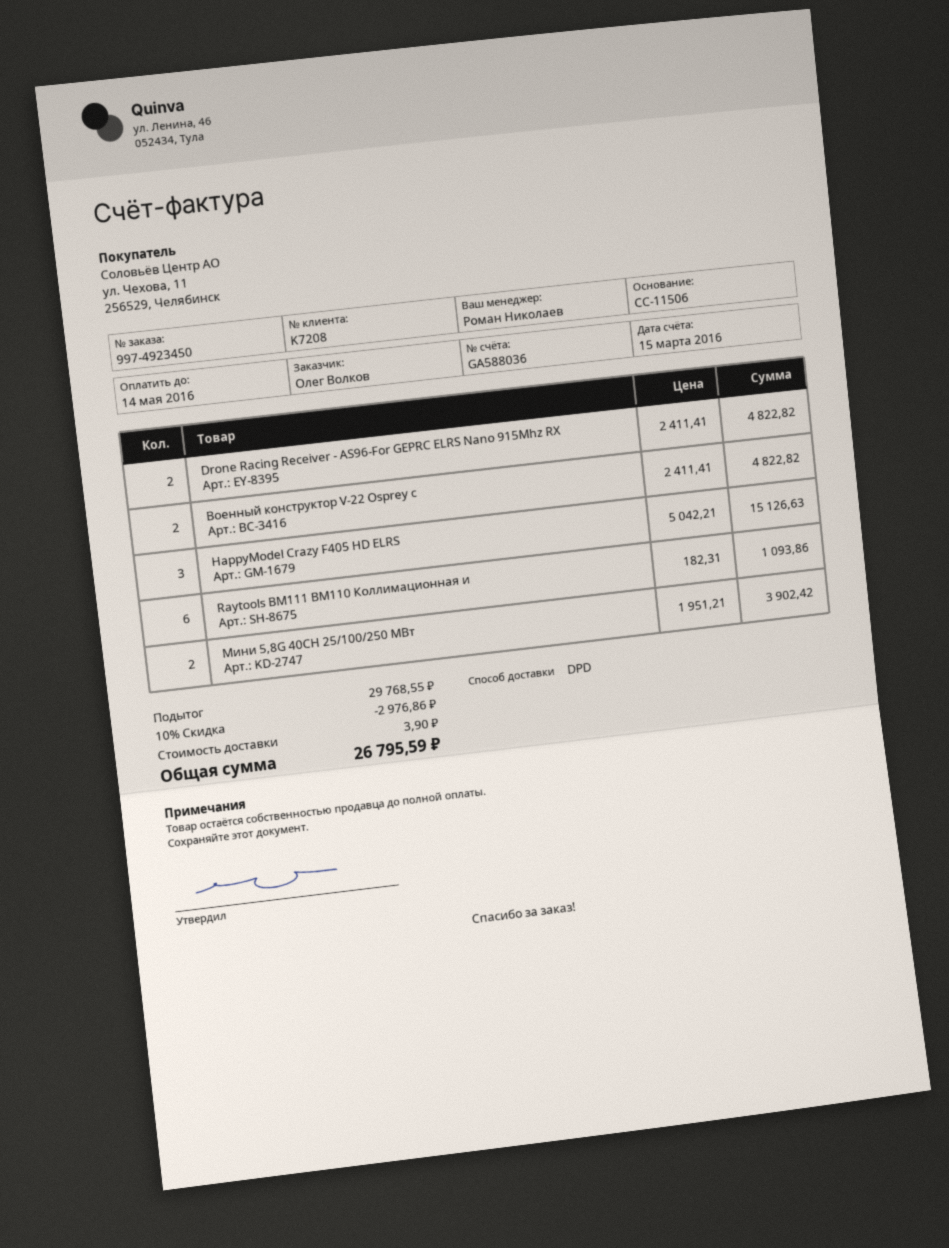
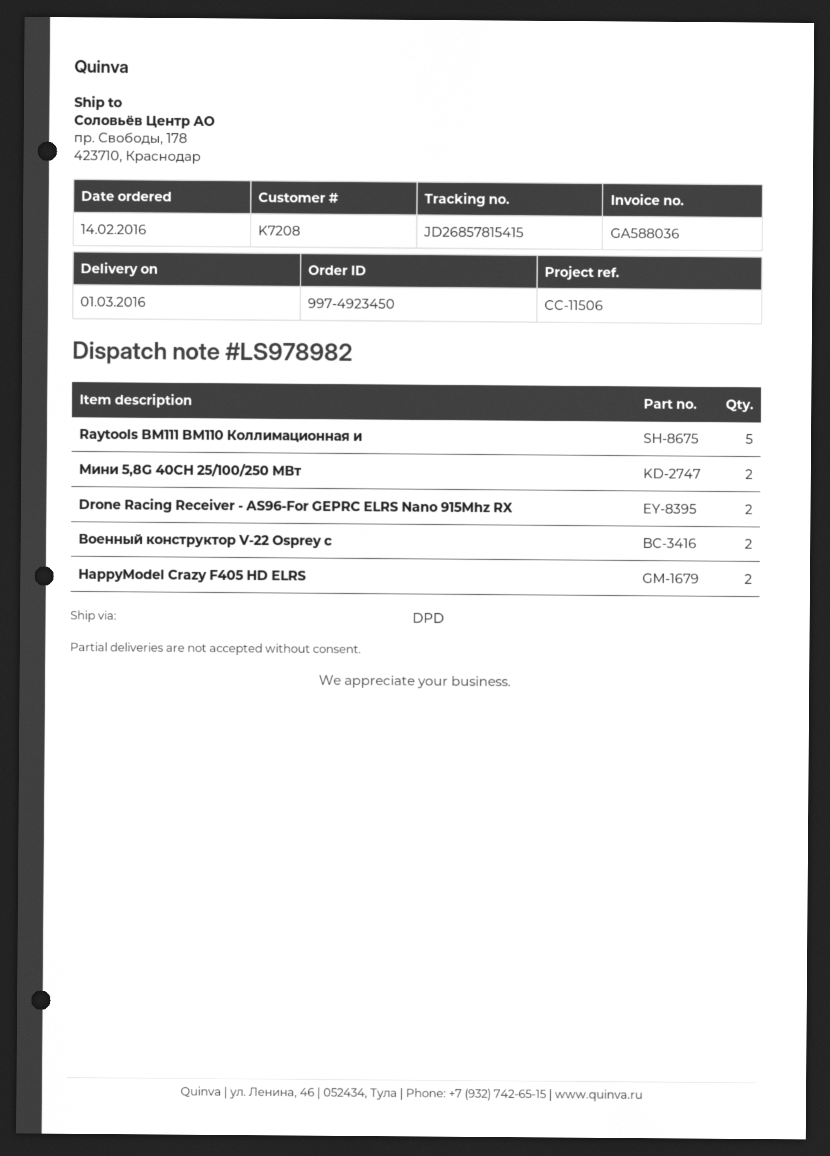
HappyModel Crazy F405 HD ELRS: 3 -> 2
Raytools BM111 BM110 Коллимационная и: 6 -> 5

